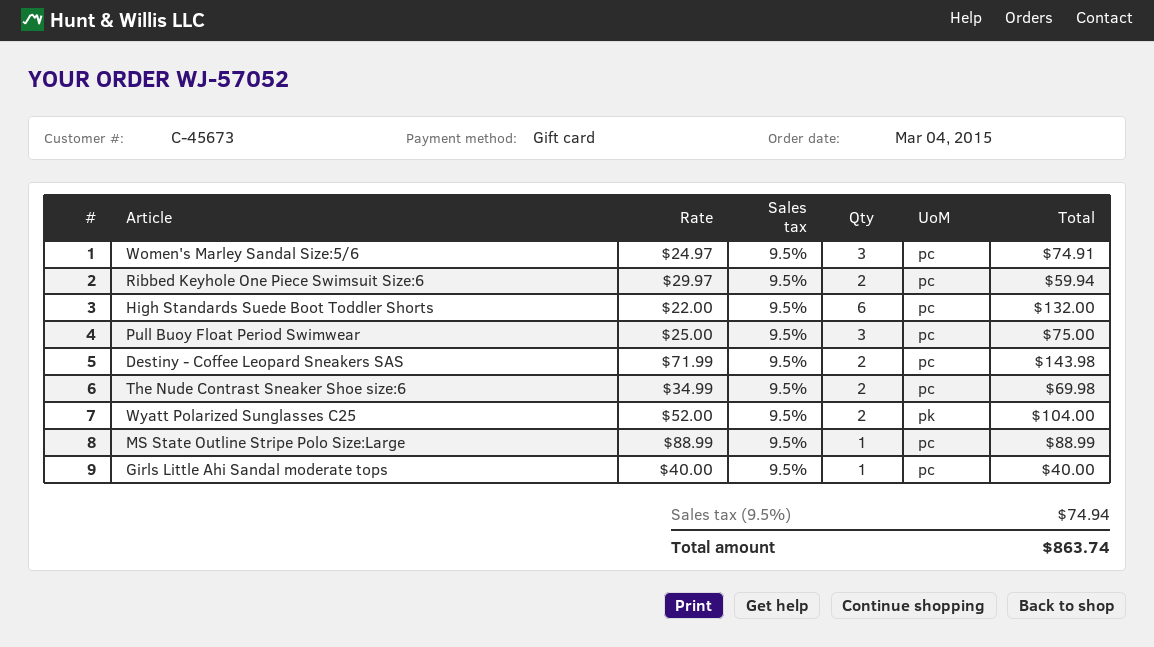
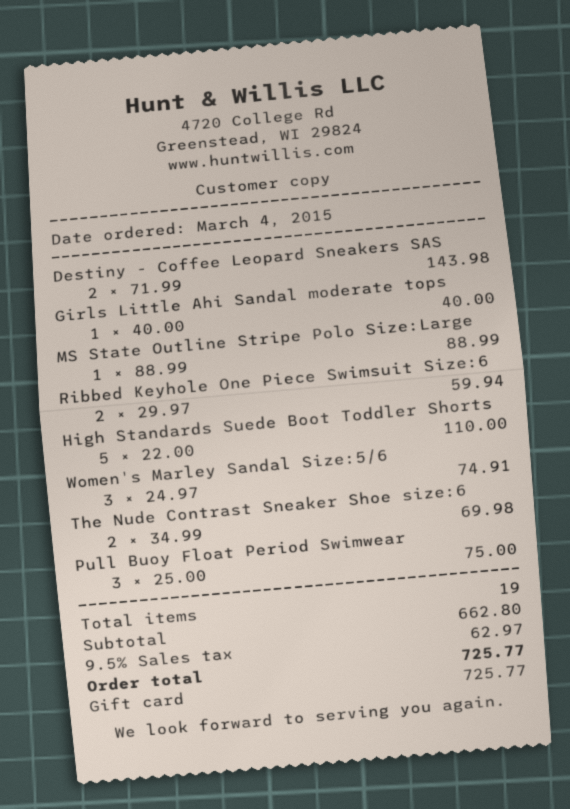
High Standards Suede Boot Toddler Shorts: 6 x 22.00 = 132.00 -> 5 x 22.00 = 110.00
Wyatt Polarized Sunglasses C25: 2 x 52.00 = 104.00 -> none
tax: 9.5% = 74.94 -> 9.5% = 62.97
total: 863.74 -> 725.77

